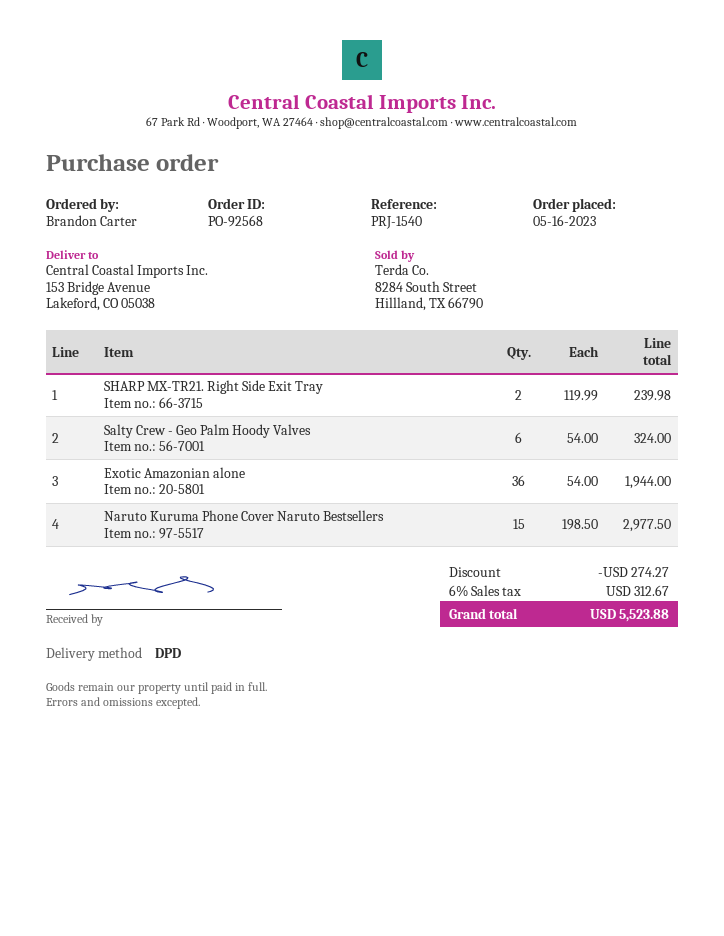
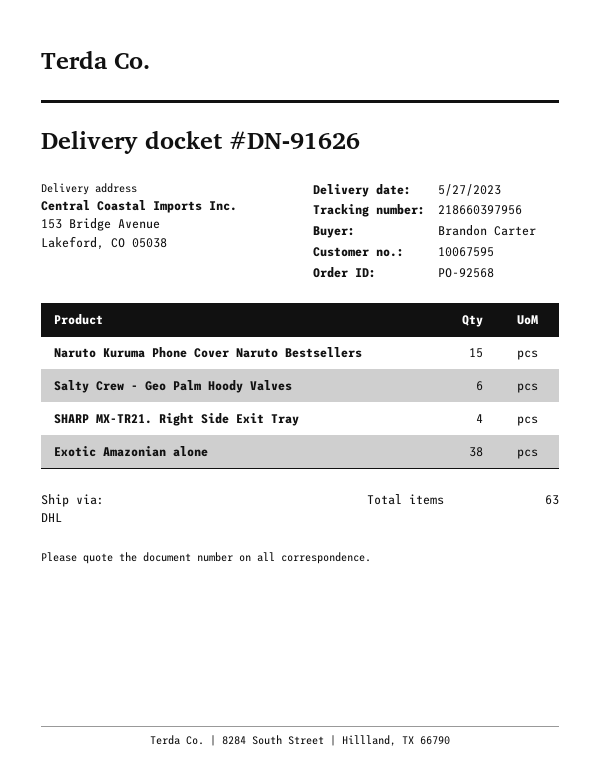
shipping method: DPD -> DHL
SHARP MX-TR21. Right Side Exit Tray: 2 -> 4
Exotic Amazonian alone: 36 -> 38

